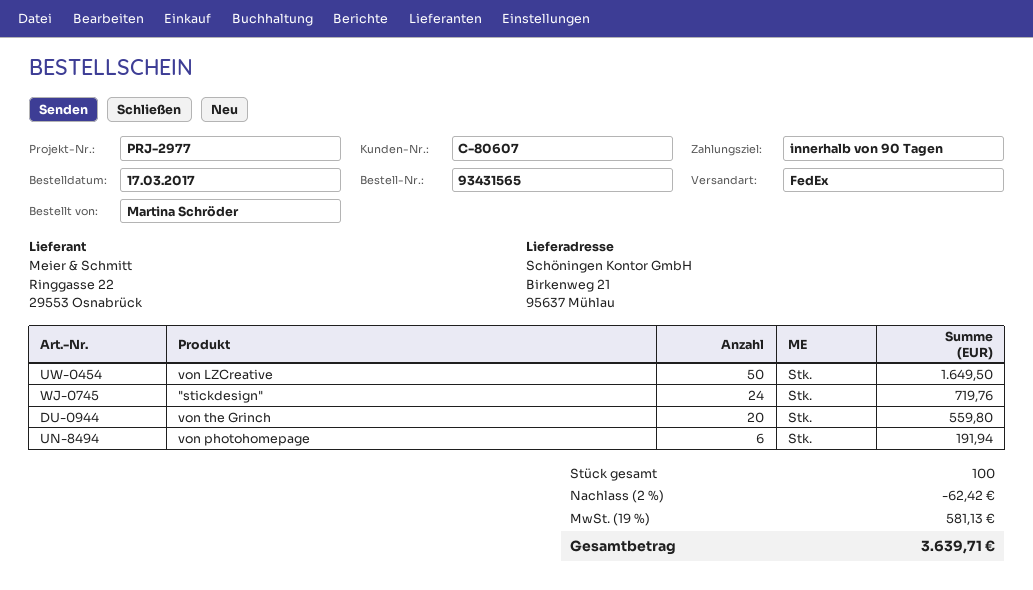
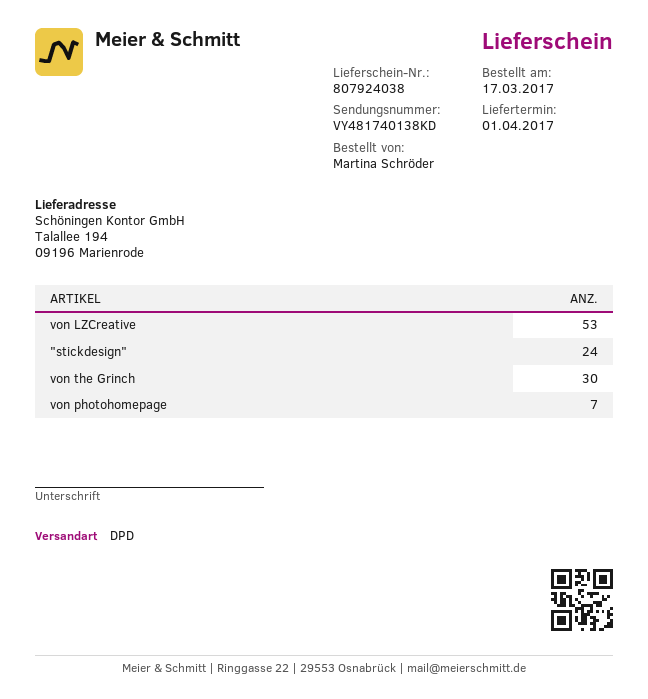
shipping method: FedEx -> DPD
ship to: Birkenweg 21, 95637 Mühlau -> Talallee 194, 09196 Marienrode
von LZCreative: 50 -> 53
von the Grinch: 20 -> 30
von photohomepage: 6 -> 7

